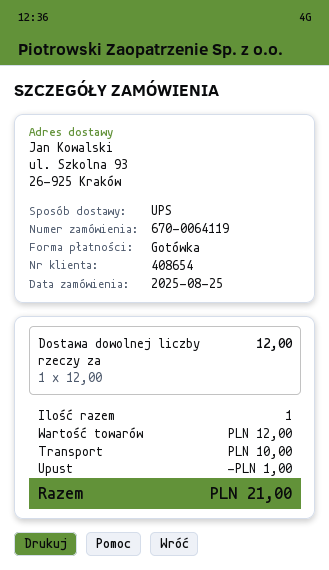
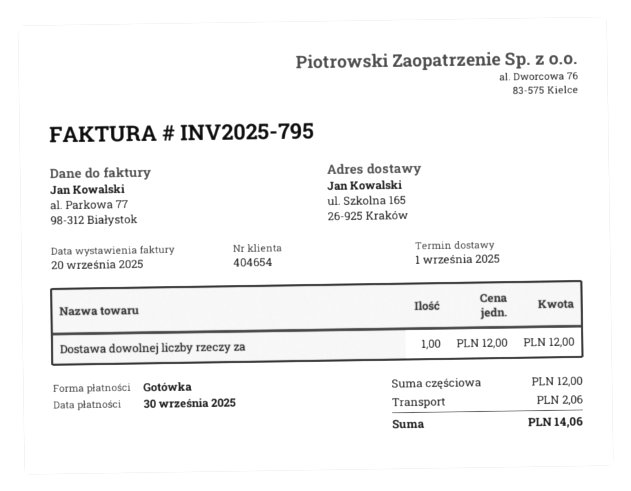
customer number: 408654 -> 404654
ship to: ul. Szkolna 93, 26-925 Kraków -> ul. Szkolna 165, 26-925 Kraków
discount: 1.00 -> none
shipping: 10.00 -> 2.06
total: 21.00 -> 14.06

